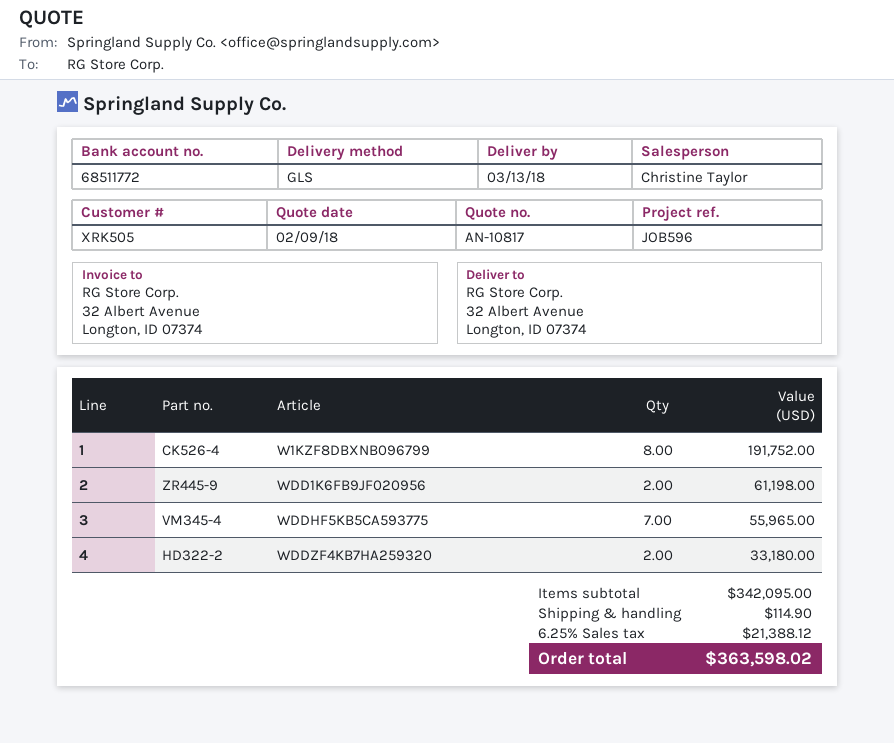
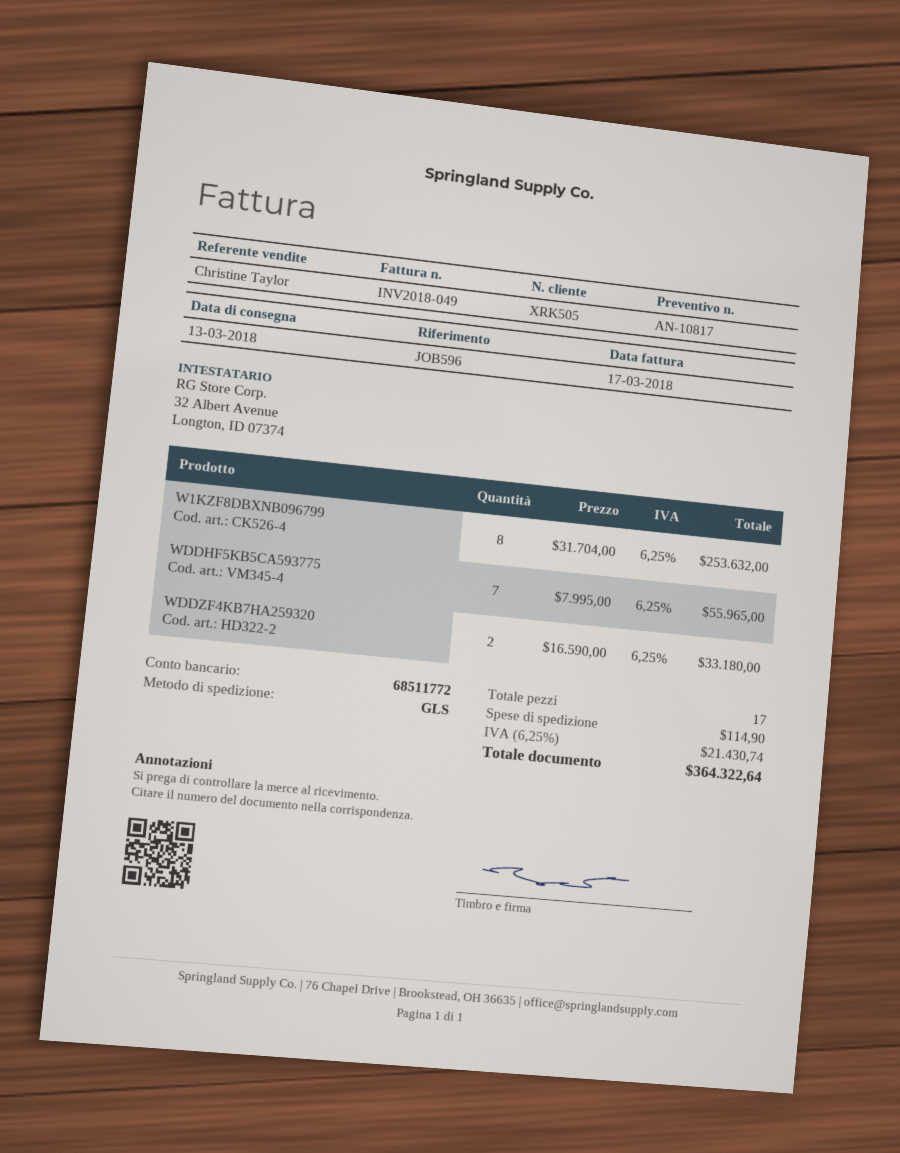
W1KZF8DBXNB096799: 8 for 191752.00 -> 8 for 253632.00
WDD1K6FB9JF020956: 2 for 61198.00 -> none
tax: 6.25% = 21388.12 -> 6.25% = 21430.74
total: 363598.02 -> 364322.64

